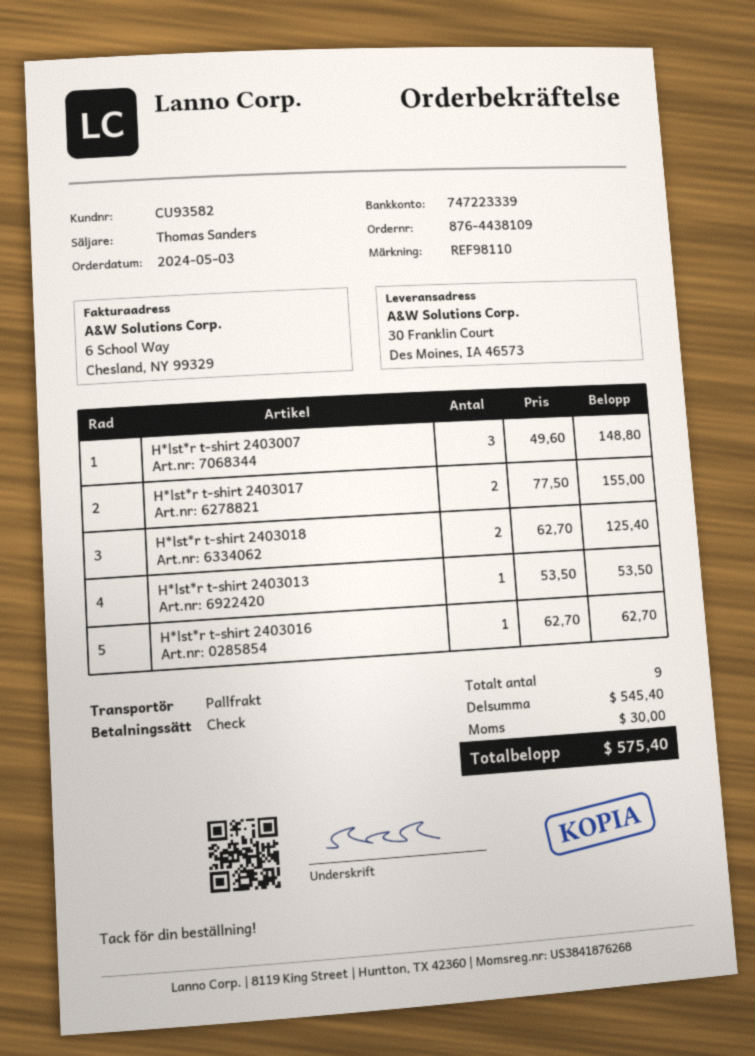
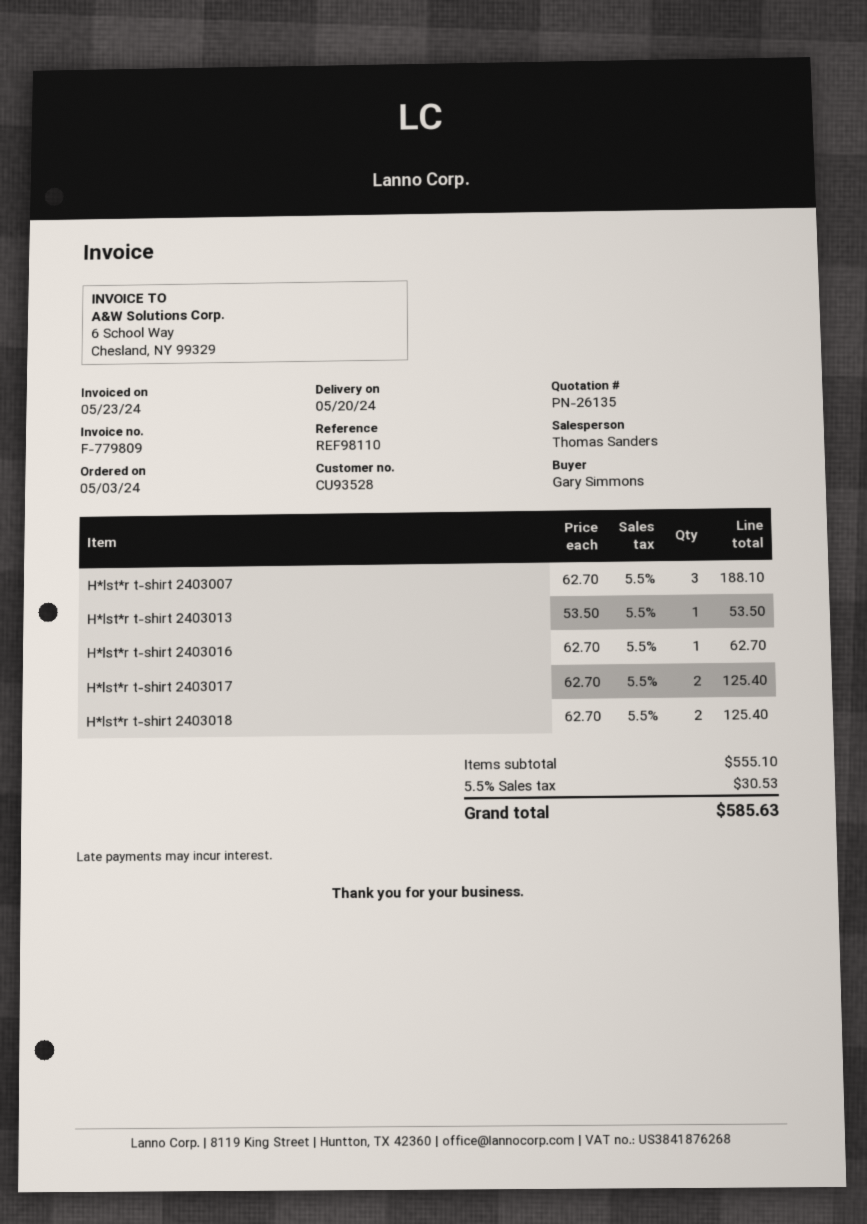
customer number: CU93582 -> CU93528
H*lst*r t-shirt 2403007: 3 x 49.60 = 148.80 -> 3 x 62.70 = 188.10
H*lst*r t-shirt 2403017: 2 x 77.50 = 155.00 -> 2 x 62.70 = 125.40
subtotal: 545.40 -> 555.10
tax: 30.00 -> 30.53
total: 575.40 -> 585.63

